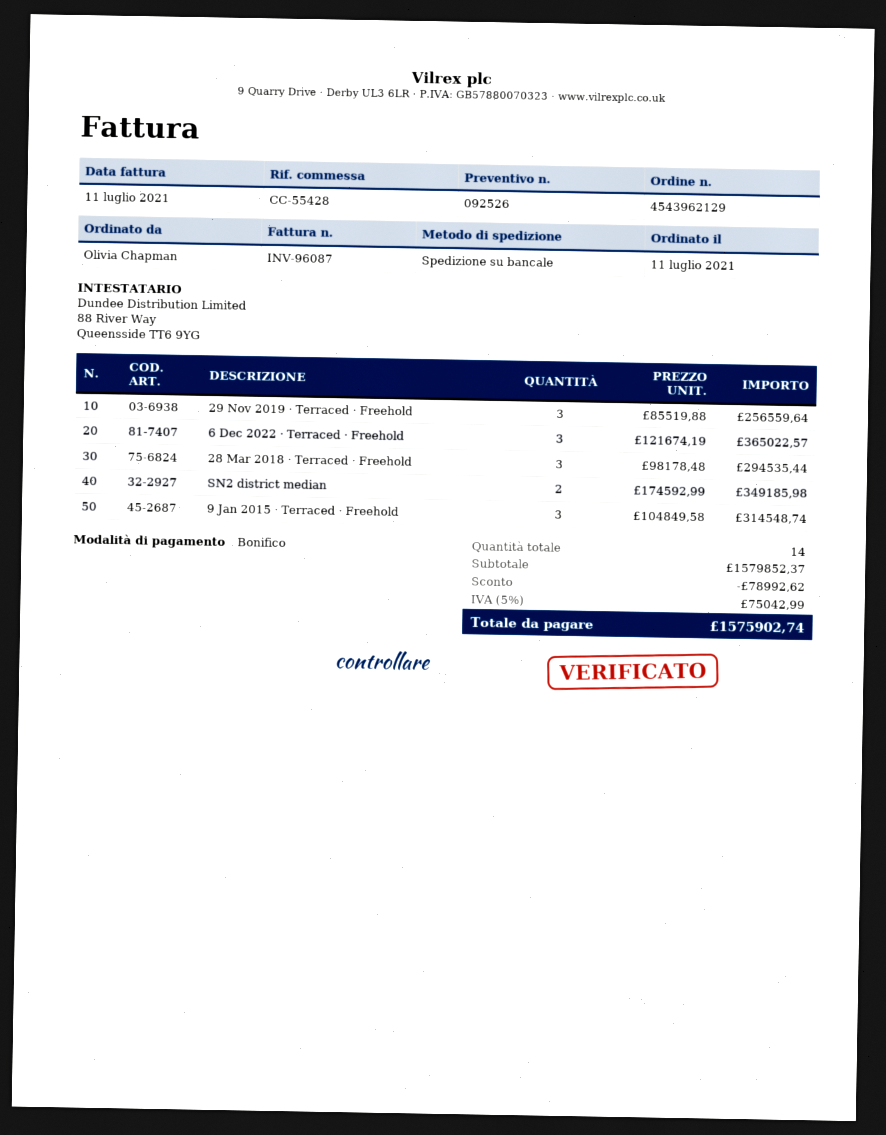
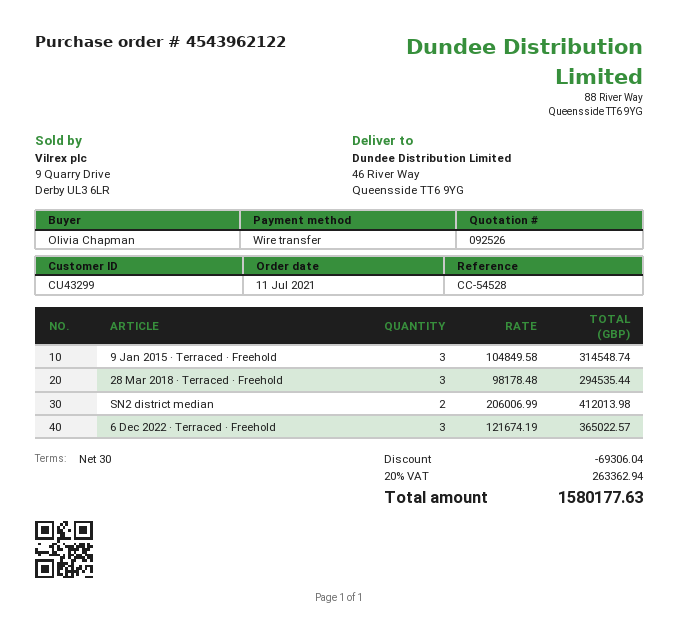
order number: 4543962129 -> 4543962122
reference: CC-55428 -> CC-54528
29 Nov 2019 · Terraced · Freehold: 3 x 85519.88 = 256559.64 -> none
SN2 district median: 2 x 174592.99 = 349185.98 -> 2 x 206006.99 = 412013.98
discount: 78992.62 -> 69306.04
tax: 5% = 75042.99 -> 20% = 263362.94
total: 1575902.74 -> 1580177.63

